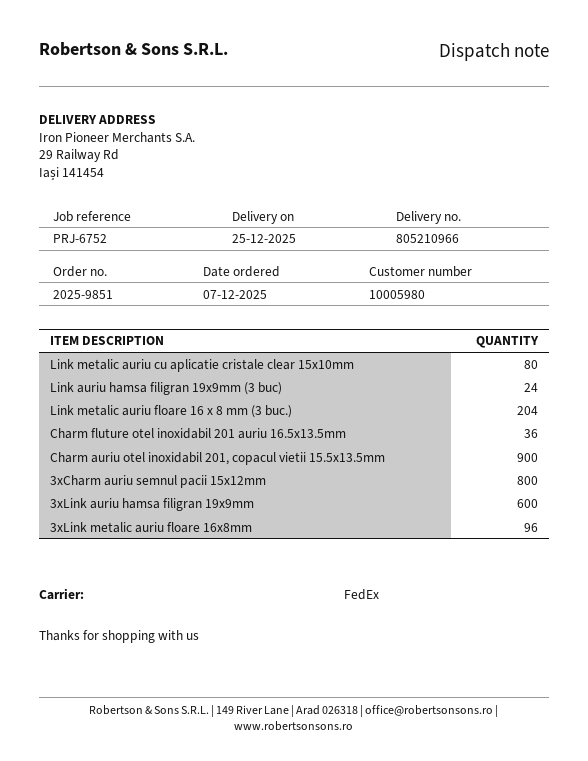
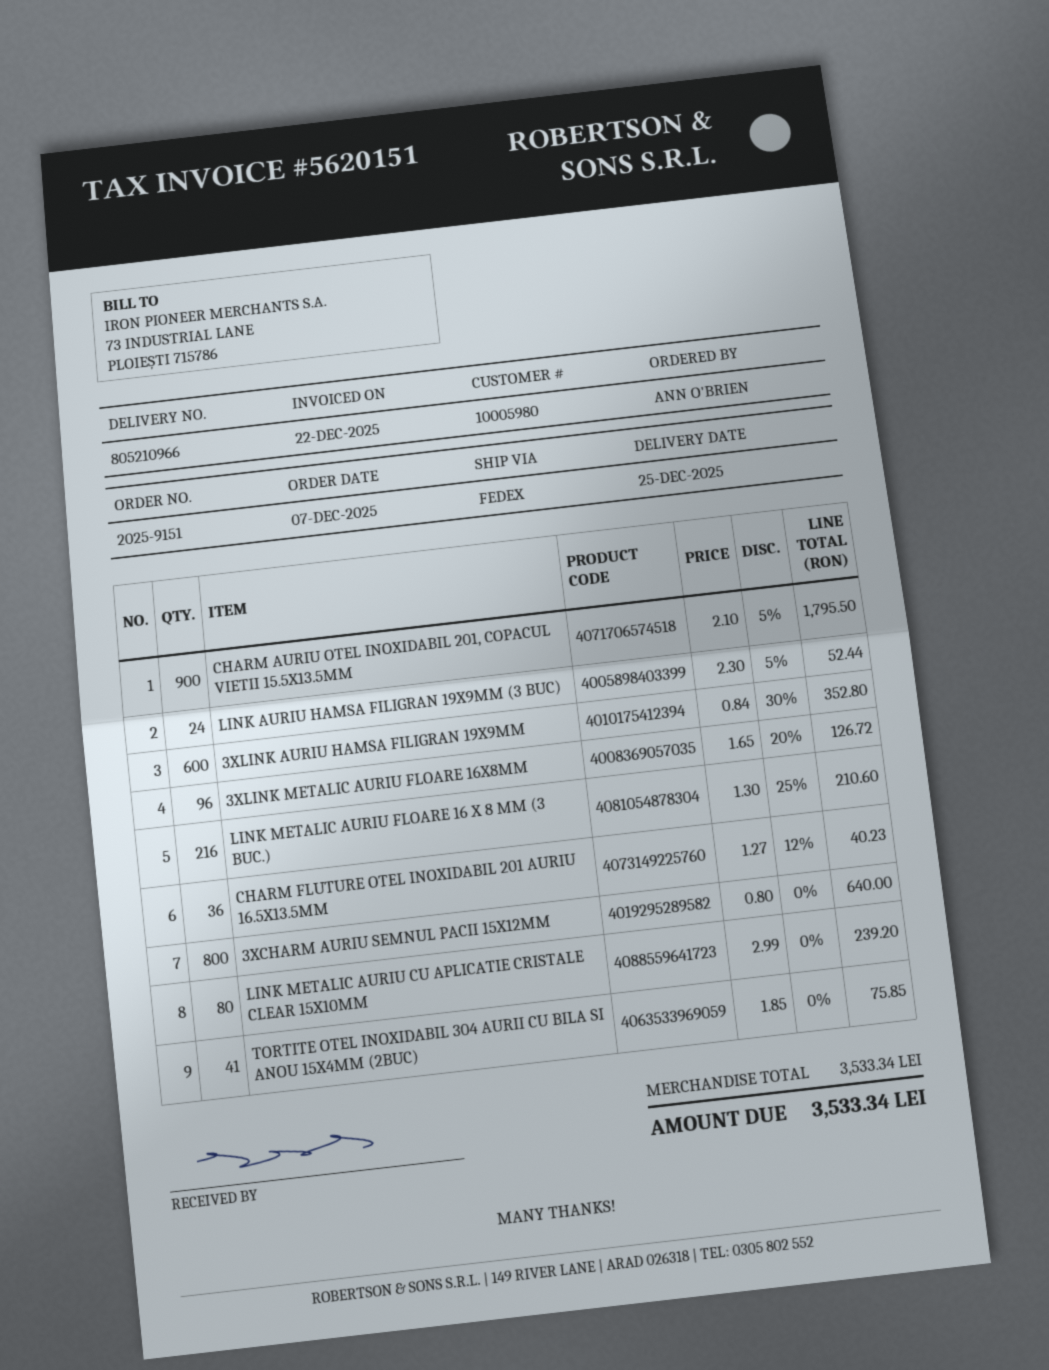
order number: 2025-9851 -> 2025-9151
Link metalic auriu floare 16 x 8 mm (3 buc.): 204 -> 216
TORTITE OTEL INOXIDABIL 304 AURII CU BILA SI ANOU 15X4MM (2BUC): none -> 41

